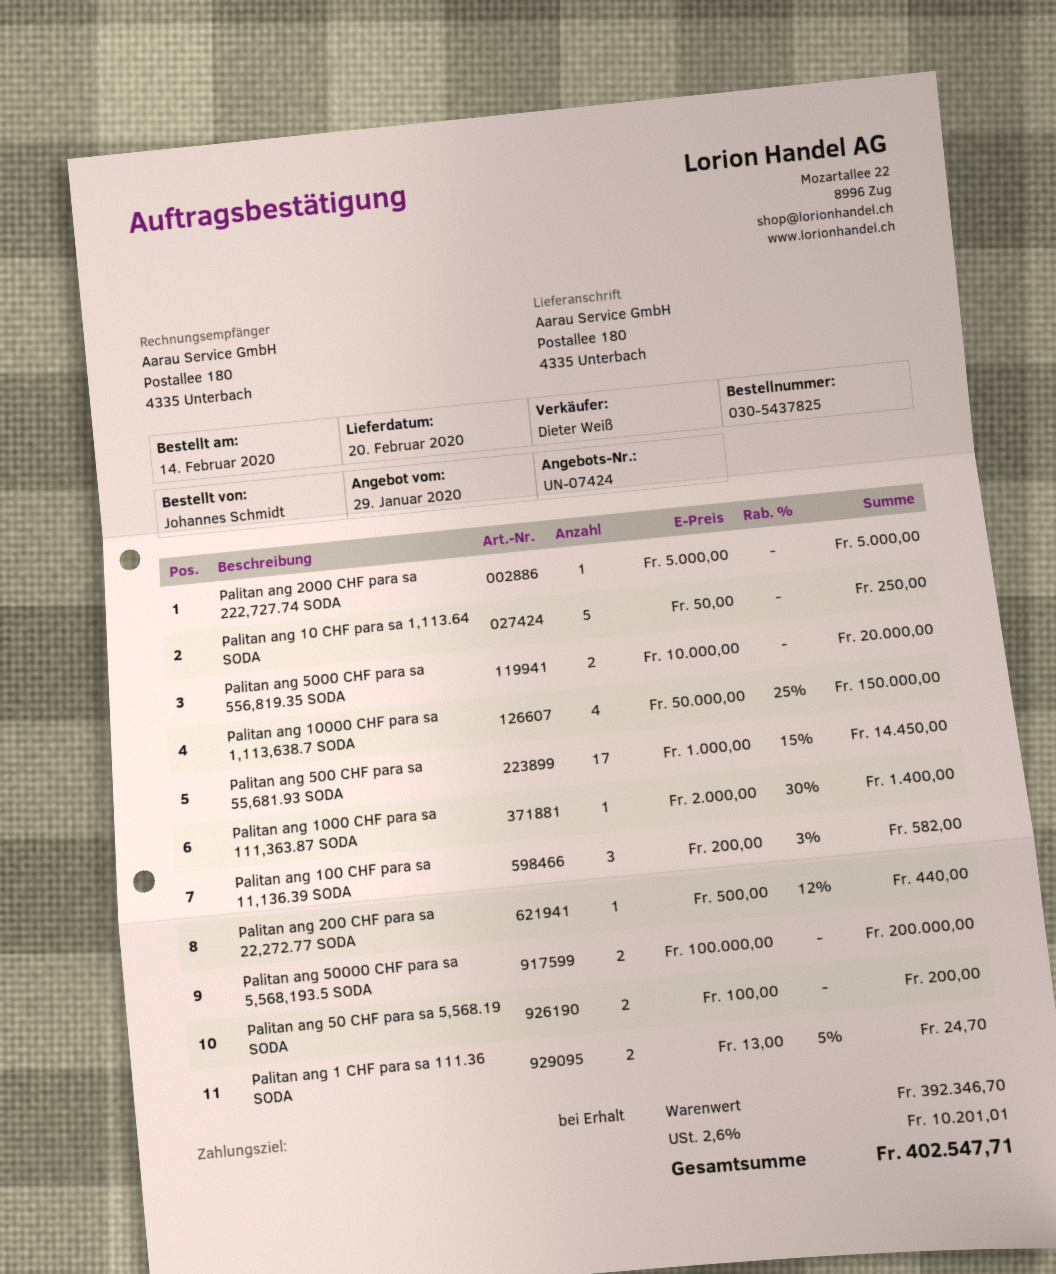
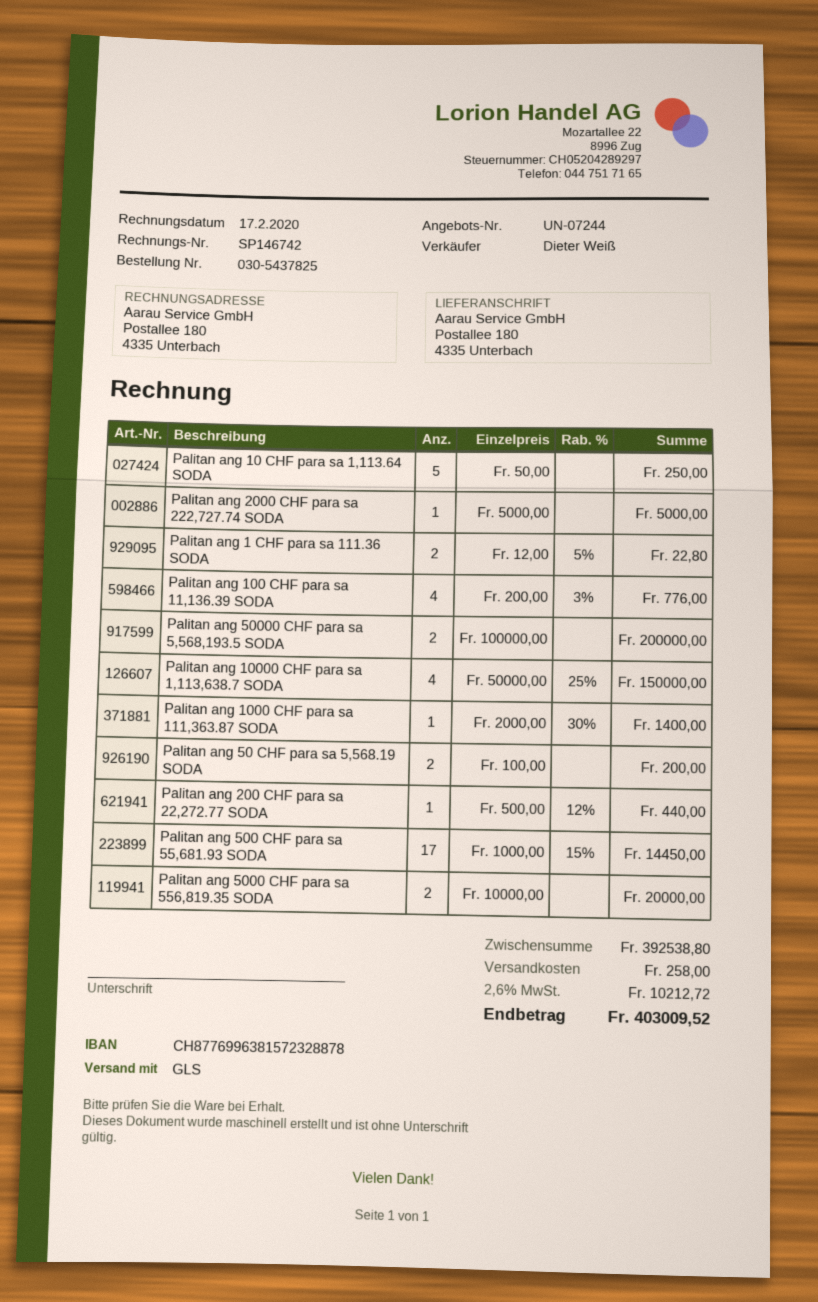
quote number: UN-07424 -> UN-07244
Palitan ang 100 CHF para sa 11,136.39 SODA: 3 x 200.00 - 3% = 582.00 -> 4 x 200.00 - 3% = 776.00
Palitan ang 1 CHF para sa 111.36 SODA: 2 x 13.00 - 5% = 24.70 -> 2 x 12.00 - 5% = 22.80
subtotal: 392346.70 -> 392538.80
shipping: none -> 258.00
tax: 2.6% = 10201.01 -> 2.6% = 10212.72
total: 402547.71 -> 403009.52

